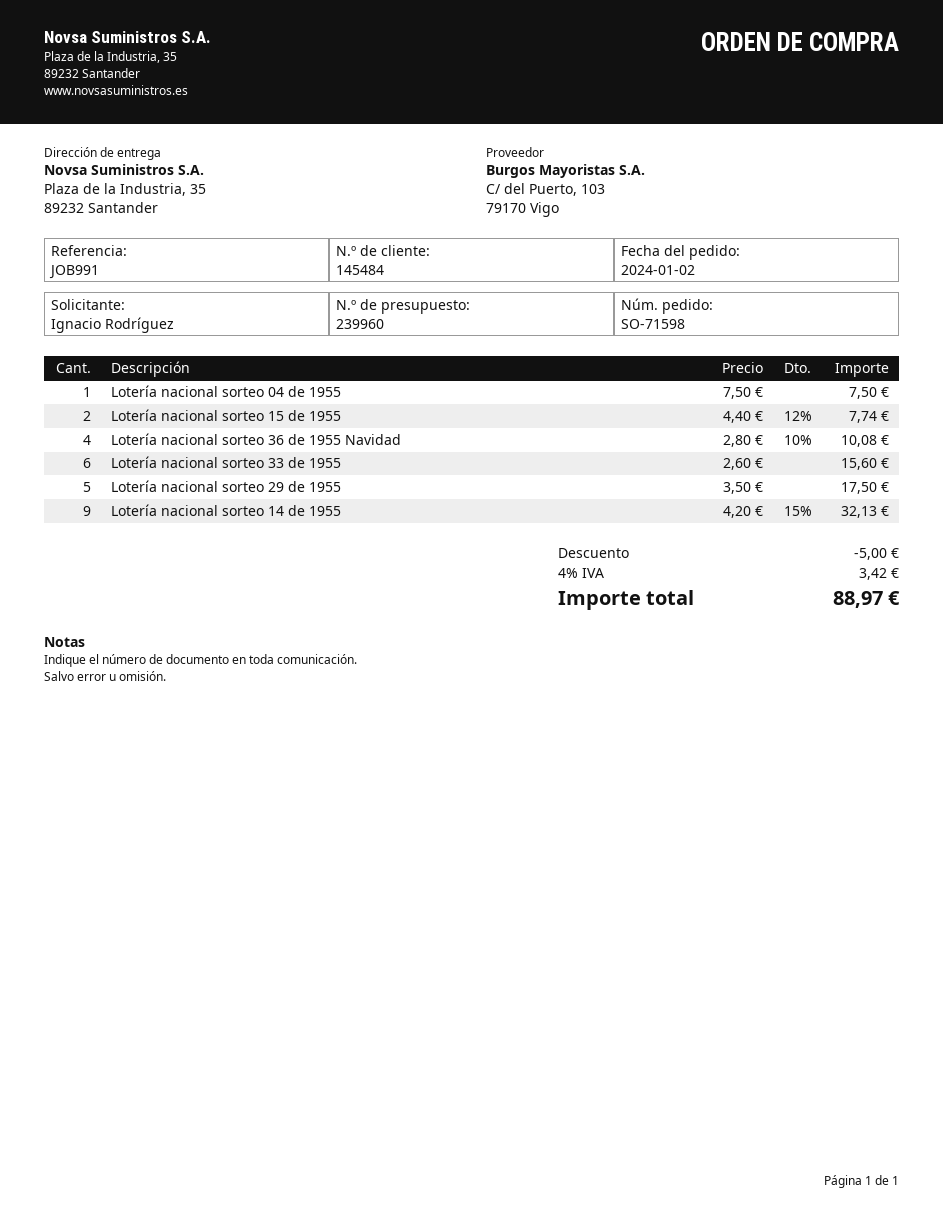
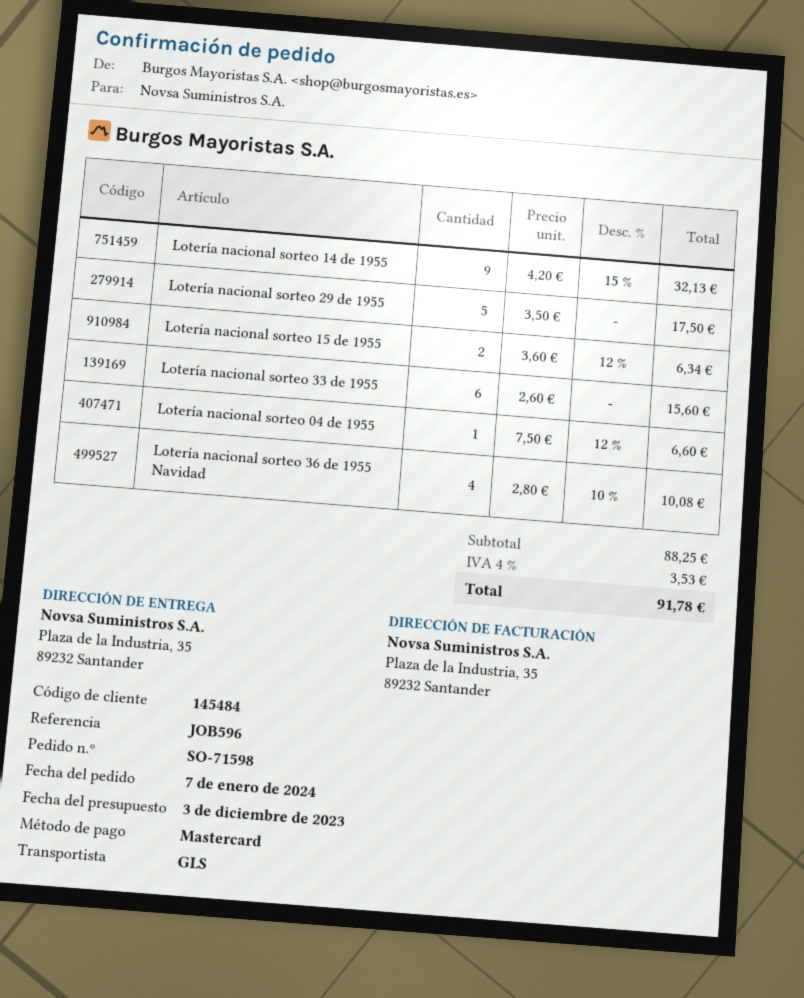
order date: 2024-01-02 -> 2024-01-07
reference: JOB991 -> JOB596
Lotería nacional sorteo 04 de 1955: 1 x 7.50 = 7.50 -> 1 x 7.50 - 12% = 6.60
Lotería nacional sorteo 15 de 1955: 2 x 4.40 - 12% = 7.74 -> 2 x 3.60 - 12% = 6.34
discount: 5.00 -> none
tax: 4% = 3.42 -> 4% = 3.53
total: 88.97 -> 91.78

